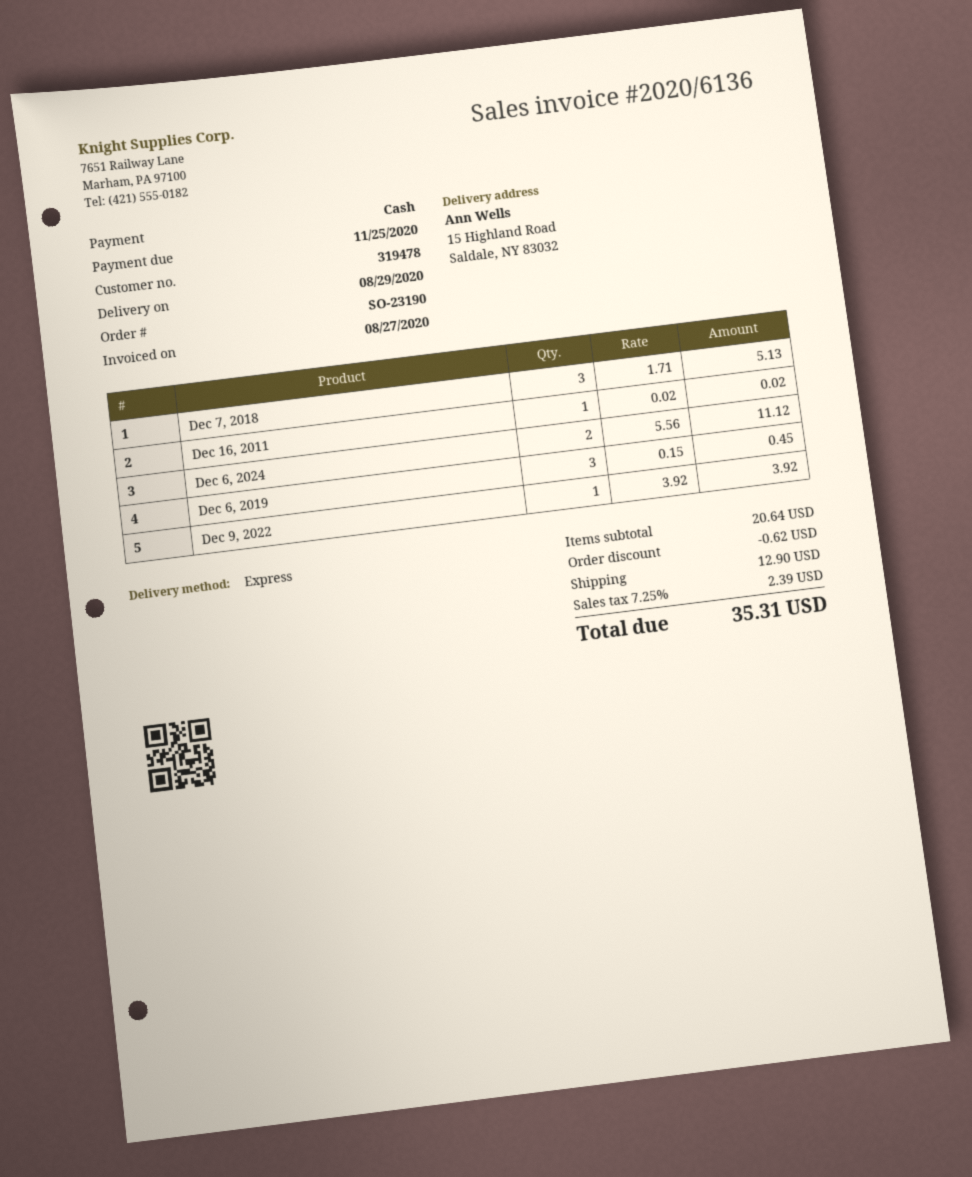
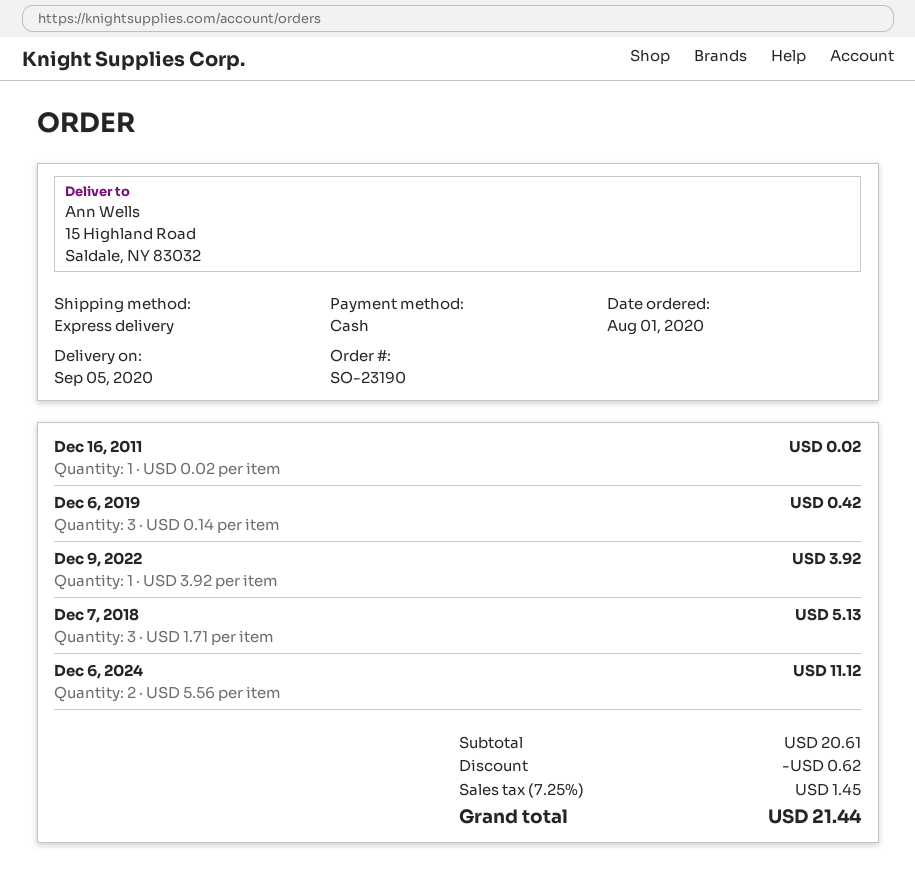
delivery date: 2020-08-29 -> 2020-09-05
Dec 6, 2019: 3 x 0.15 = 0.45 -> 3 x 0.14 = 0.42
subtotal: 20.64 -> 20.61
shipping: 12.90 -> none
tax: 7.25% = 2.39 -> 7.25% = 1.45
total: 35.31 -> 21.44

